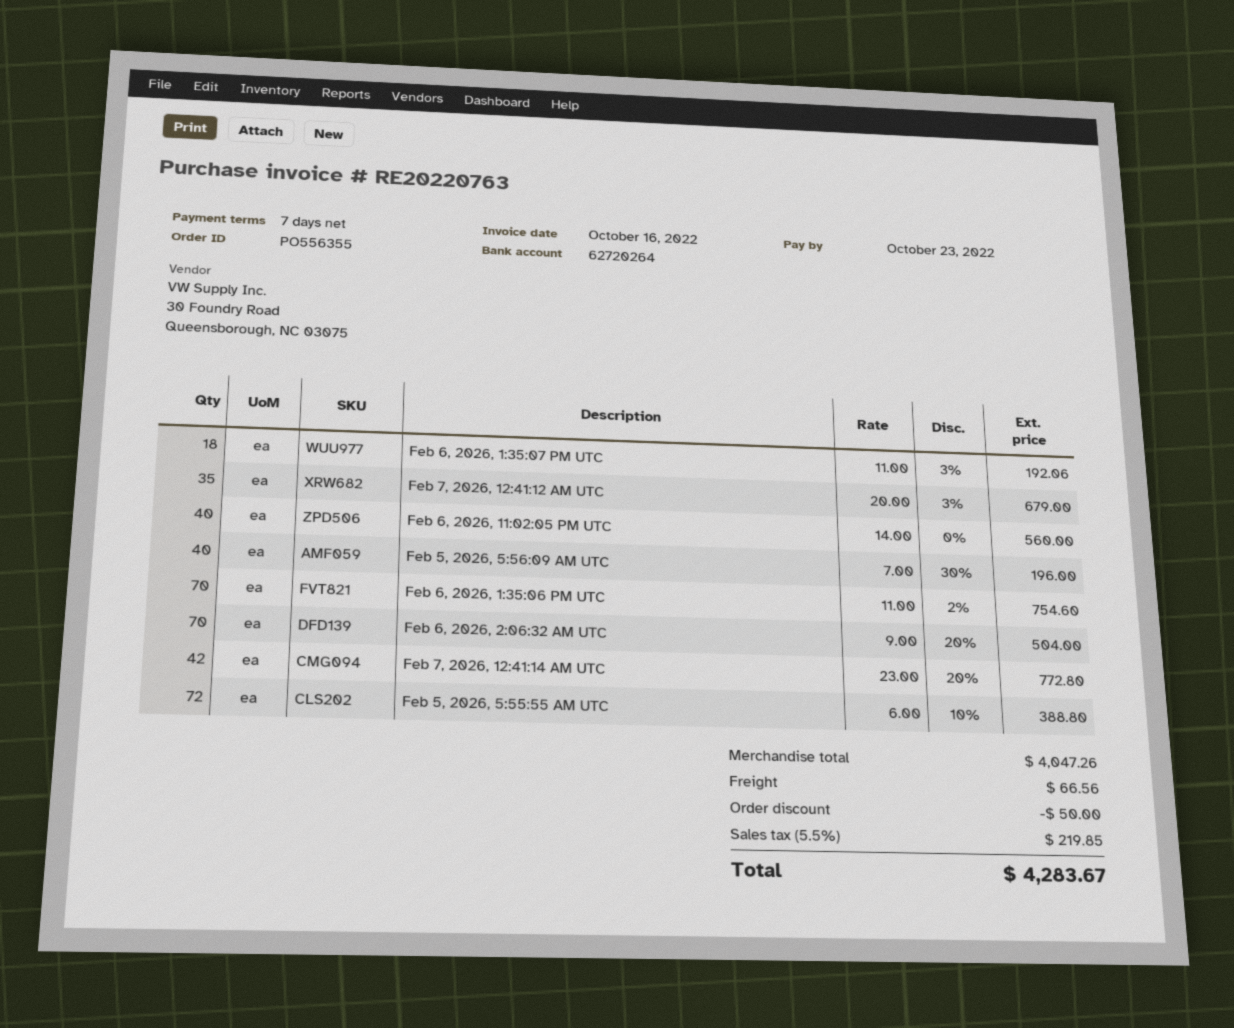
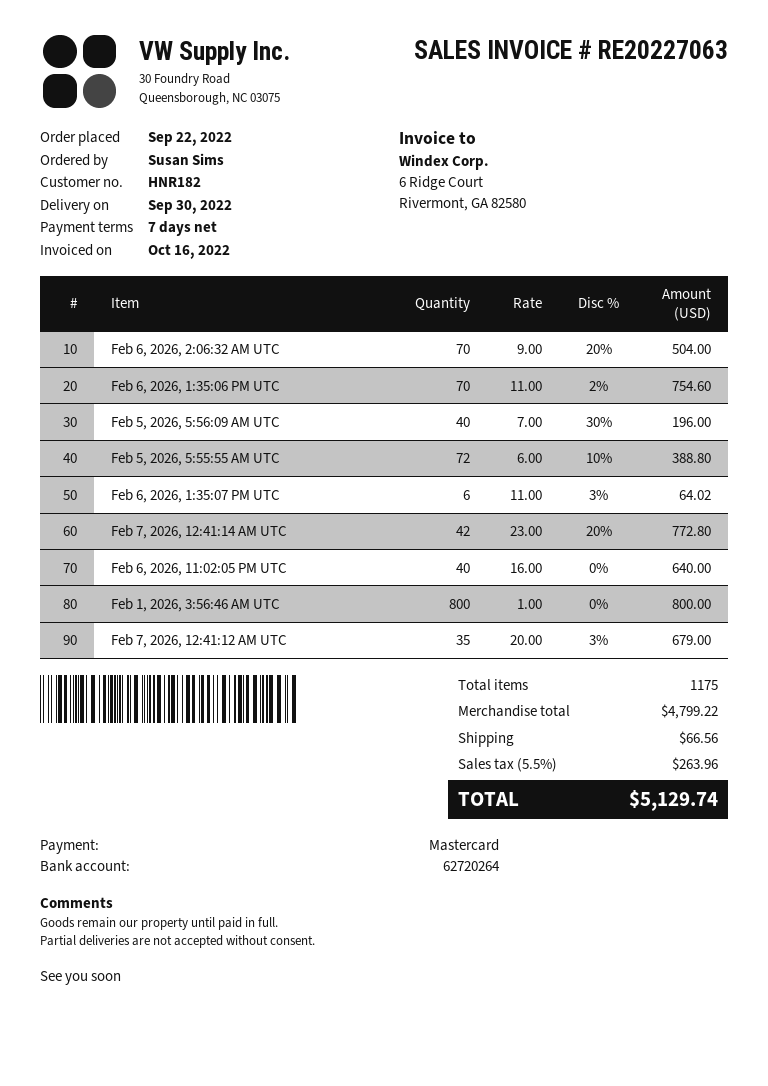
invoice number: RE20220763 -> RE20227063
Feb 6, 2026, 1:35:07 PM UTC: 18 x 11.00 - 3% = 192.06 -> 6 x 11.00 - 3% = 64.02
Feb 6, 2026, 11:02:05 PM UTC: 40 x 14.00 = 560.00 -> 40 x 16.00 = 640.00
Feb 1, 2026, 3:56:46 AM UTC: none -> 800 x 1.00 = 800.00
subtotal: 4047.26 -> 4799.22
discount: 50.00 -> none
tax: 5.5% = 219.85 -> 5.5% = 263.96
total: 4283.67 -> 5129.74

